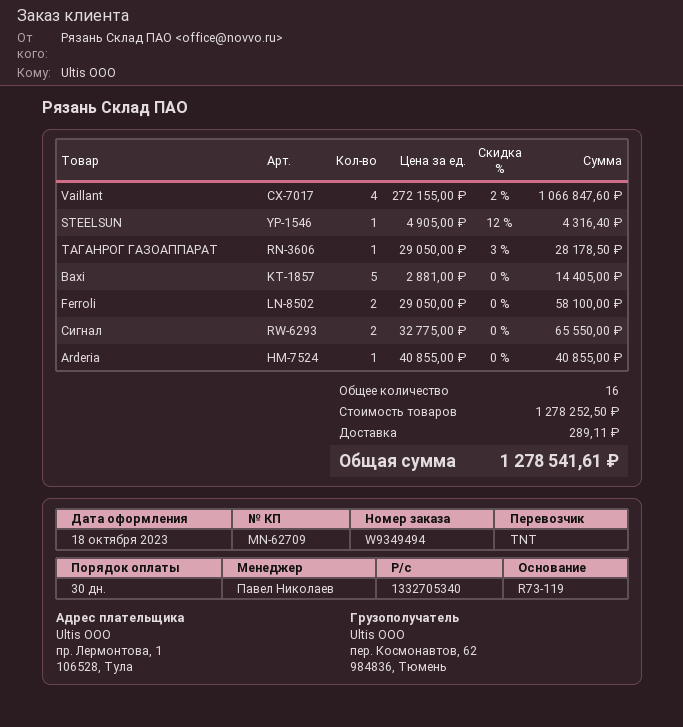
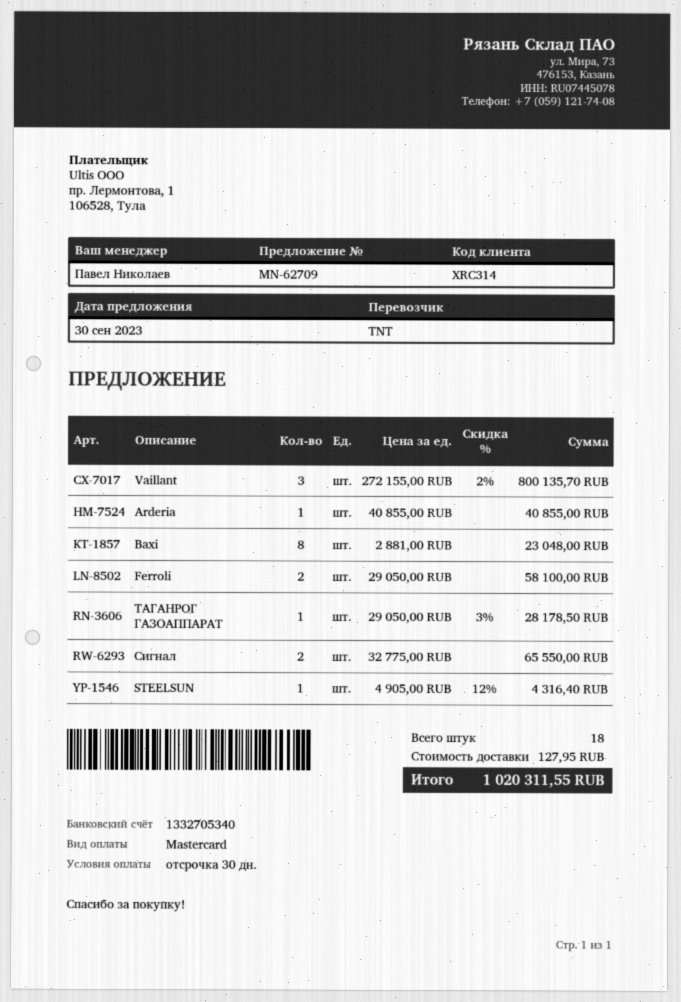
Vaillant: 4 x 272155.00 - 2% = 1066847.60 -> 3 x 272155.00 - 2% = 800135.70
Baxi: 5 x 2881.00 = 14405.00 -> 8 x 2881.00 = 23048.00
total quantity: 16 -> 18
shipping: 289.11 -> 127.95
total: 1278541.61 -> 1020311.55

